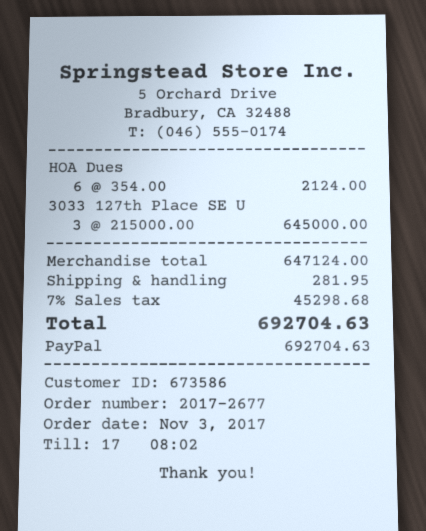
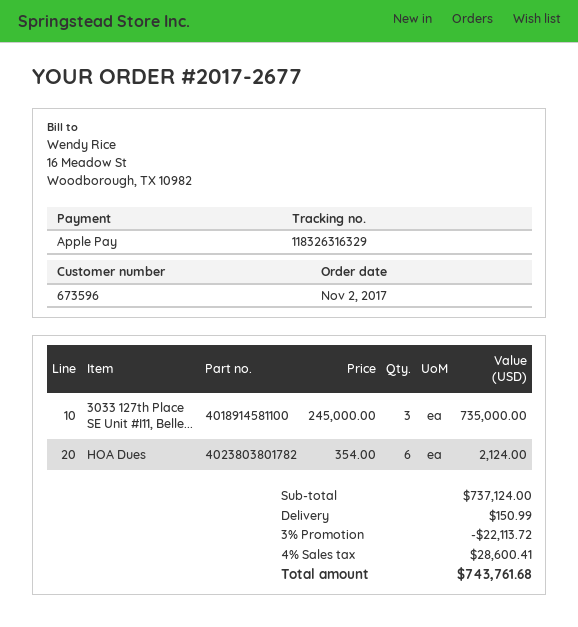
order date: 2017-11-03 -> 2017-11-02
customer number: 673586 -> 673596
payment method: PayPal -> Apple Pay
3033 127th Place SE U: 3 x 215000.00 = 645000.00 -> 3 x 245000.00 = 735000.00
subtotal: 647124.00 -> 737124.00
discount: none -> 3% = 22113.72
shipping: 281.95 -> 150.99
tax: 7% = 45298.68 -> 4% = 28600.41
total: 692704.63 -> 743761.68

